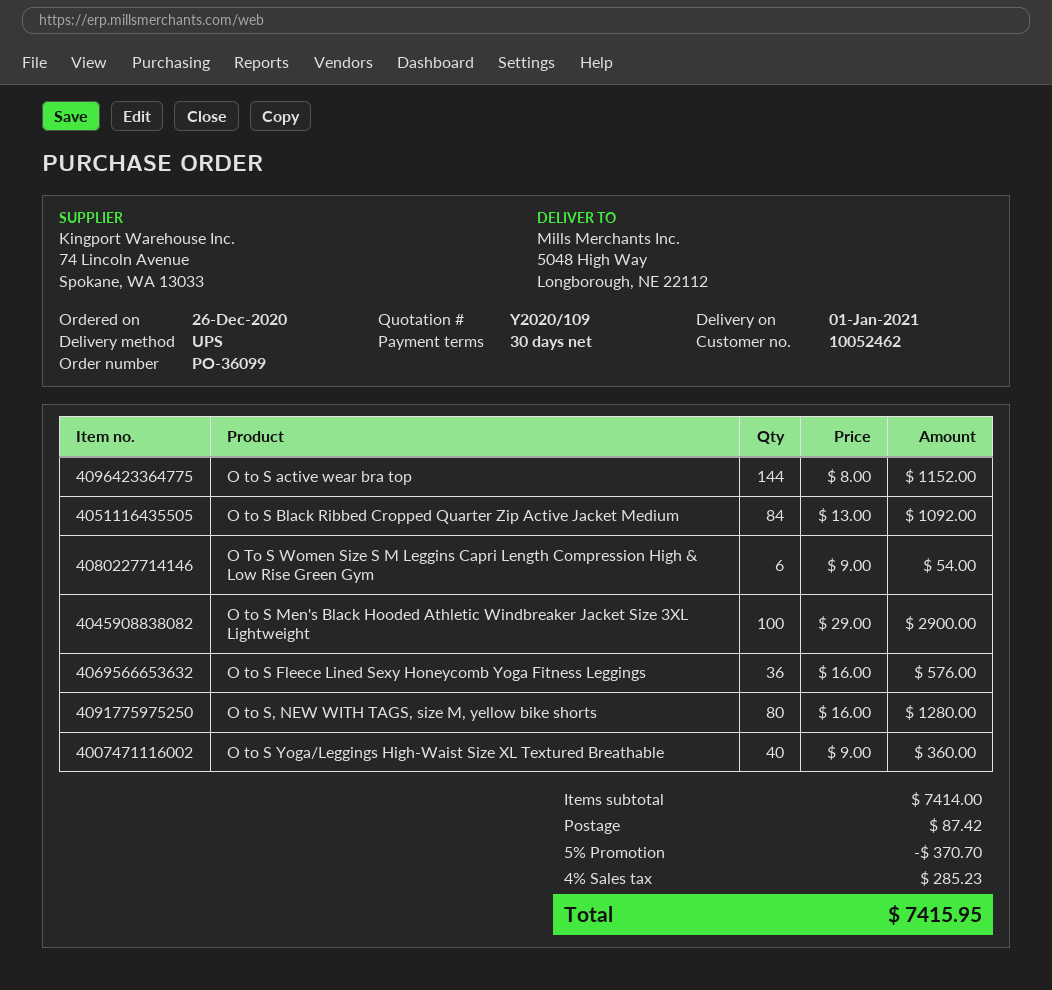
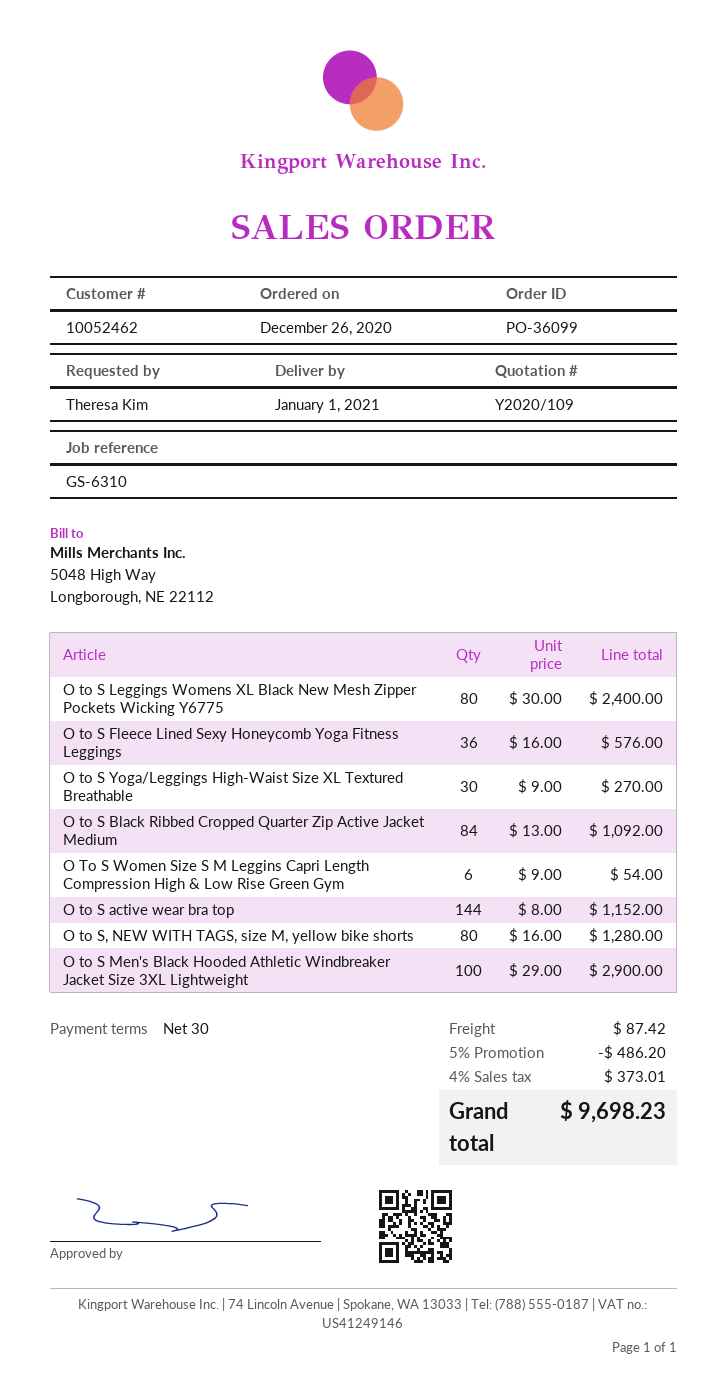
O to S Yoga/Leggings High-Waist Size XL Textured Breathable: 40 x 9.00 = 360.00 -> 30 x 9.00 = 270.00
O to S Leggings Womens XL Black New Mesh Zipper Pockets Wicking Y6775: none -> 80 x 30.00 = 2400.00
discount: 5% = 370.70 -> 5% = 486.20
tax: 4% = 285.23 -> 4% = 373.01
total: 7415.95 -> 9698.23

